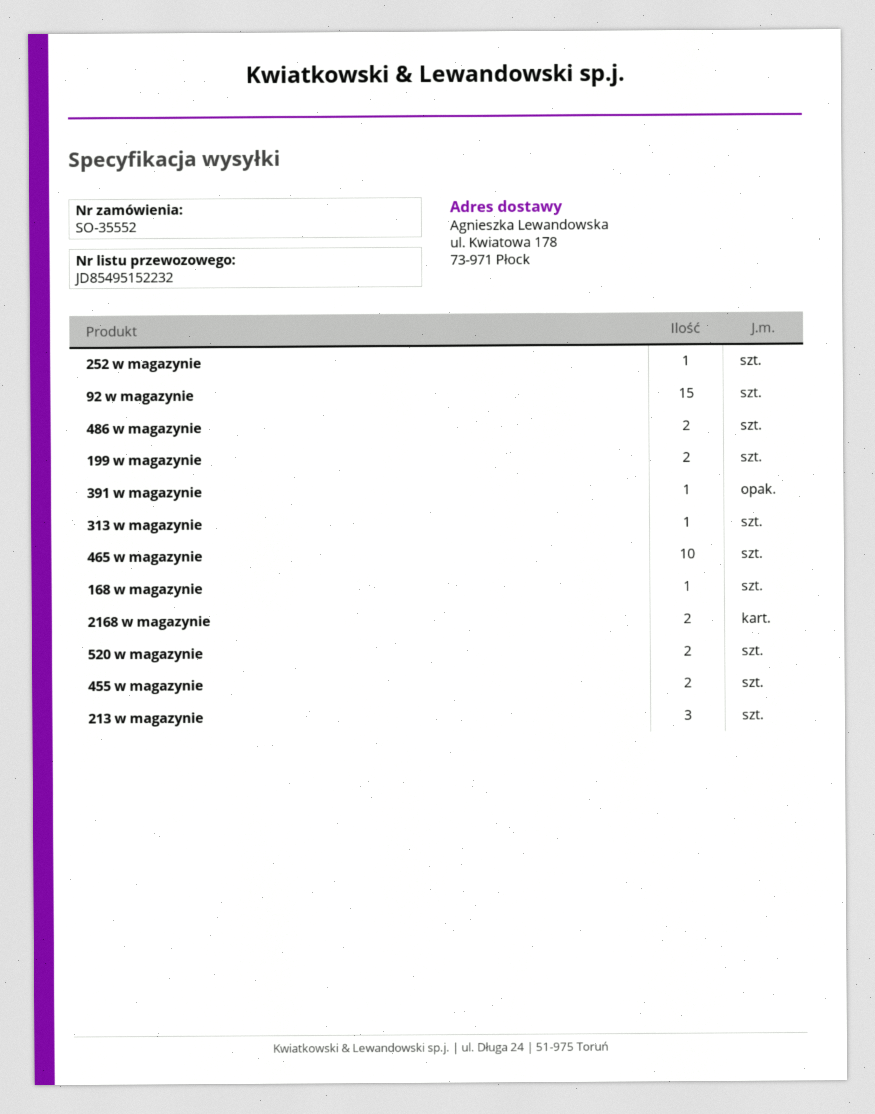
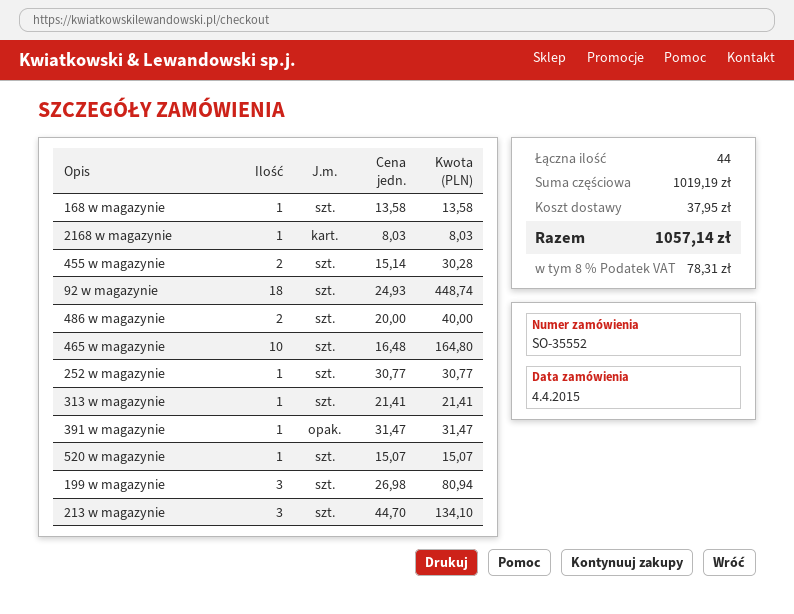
92 w magazynie: 15 -> 18
199 w magazynie: 2 -> 3
2168 w magazynie: 2 -> 1
520 w magazynie: 2 -> 1

